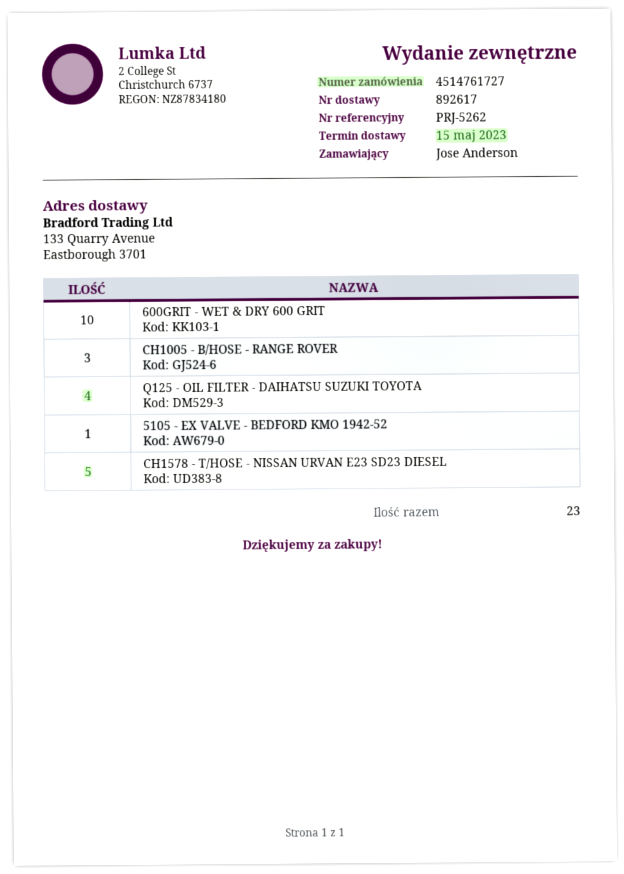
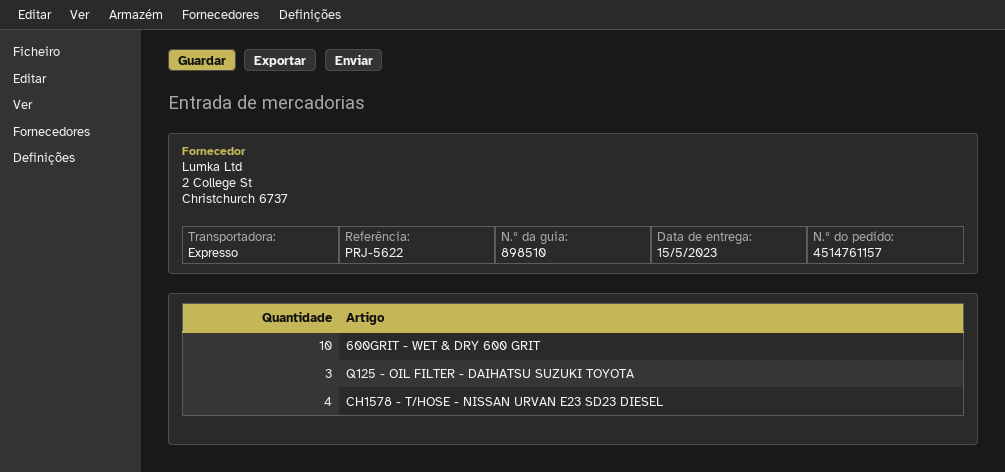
order number: 4514761727 -> 4514761157
delivery note number: 892617 -> 898510
reference: PRJ-5262 -> PRJ-5622
CH1005 - B/HOSE - RANGE ROVER: 3 -> none
Q125 - OIL FILTER - DAIHATSU SUZUKI TOYOTA: 4 -> 3
5105 - EX VALVE - BEDFORD KMO 1942-52: 1 -> none
CH1578 - T/HOSE - NISSAN URVAN E23 SD23 DIESEL: 5 -> 4

